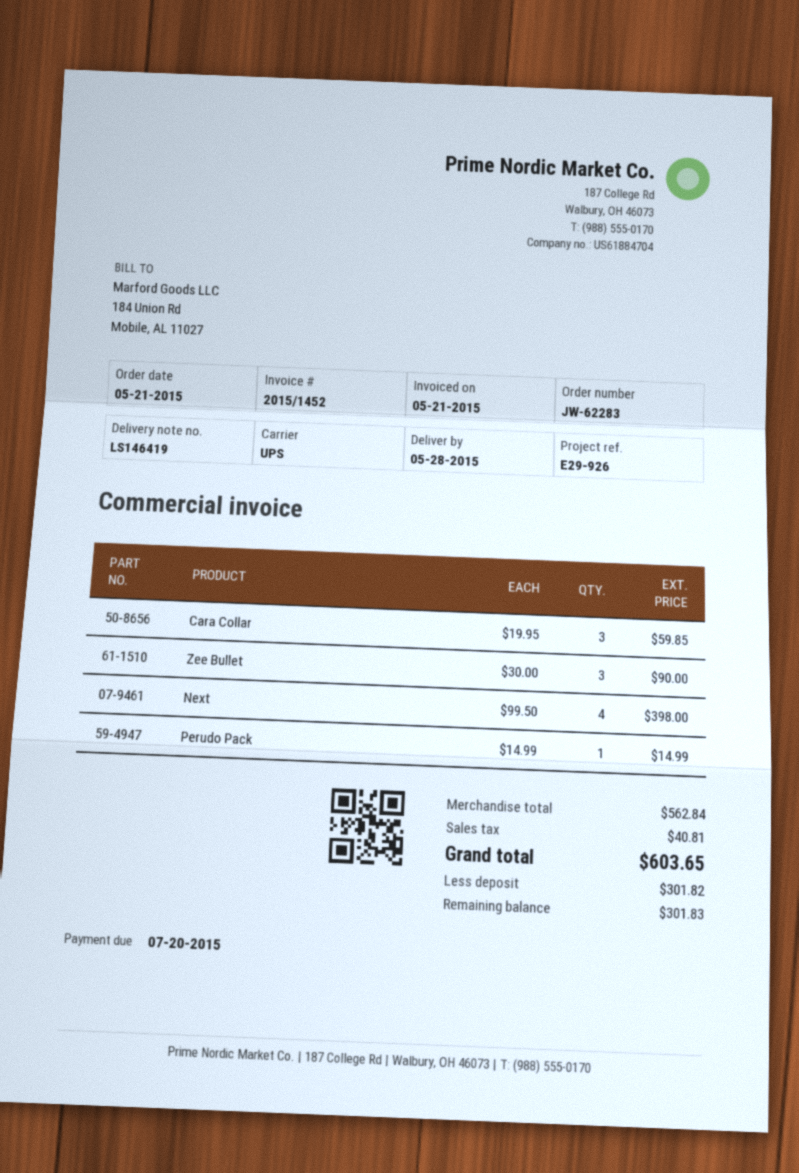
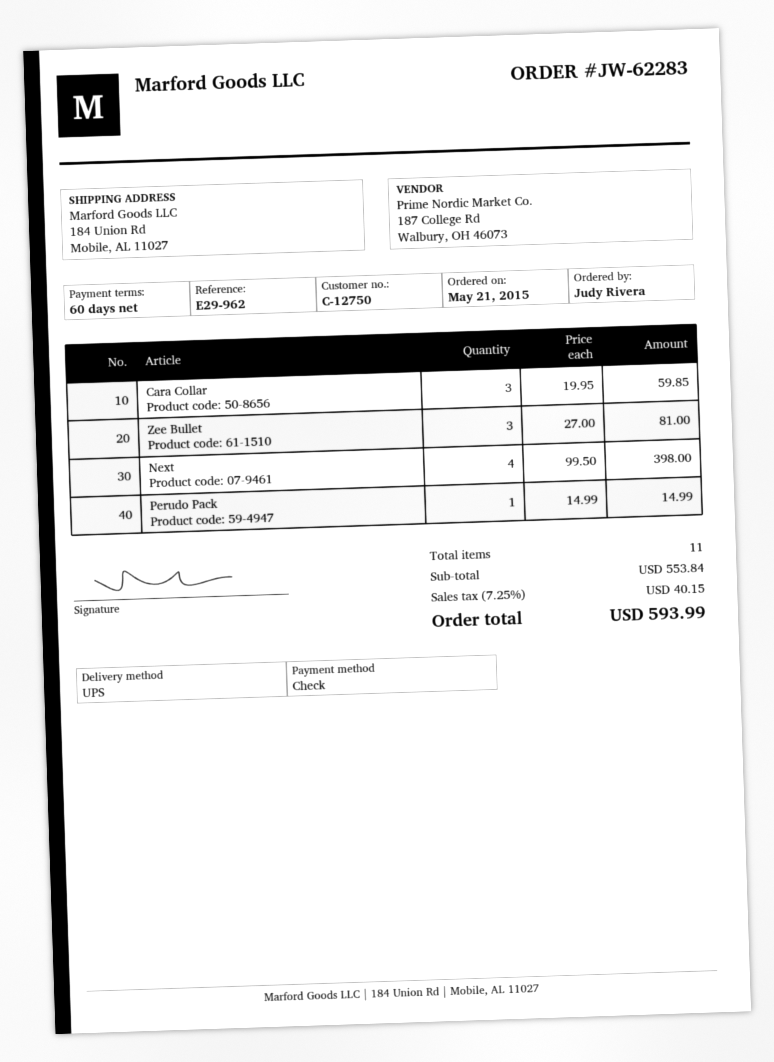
reference: E29-926 -> E29-962
Zee Bullet: 3 x 30.00 = 90.00 -> 3 x 27.00 = 81.00
subtotal: 562.84 -> 553.84
tax: 40.81 -> 40.15
total: 603.65 -> 593.99

